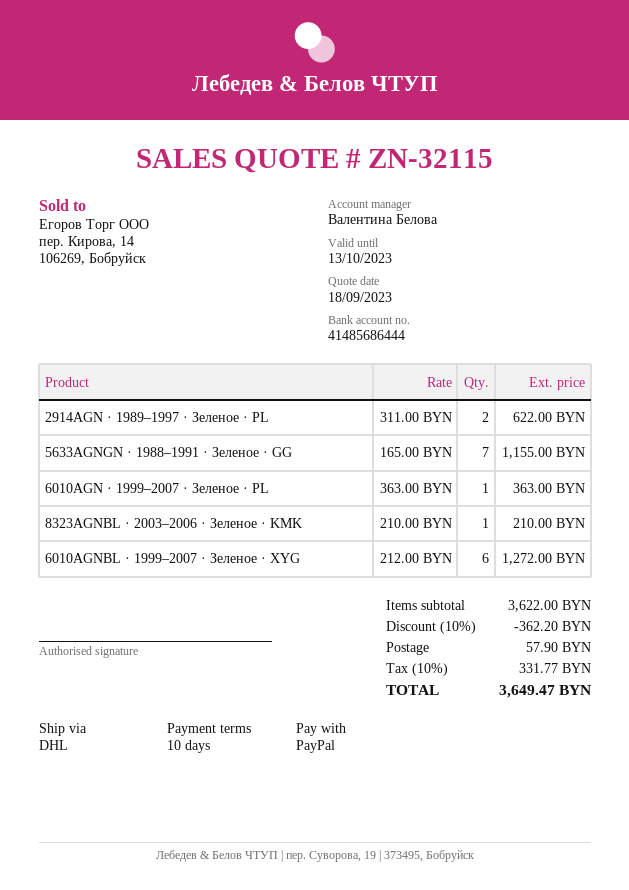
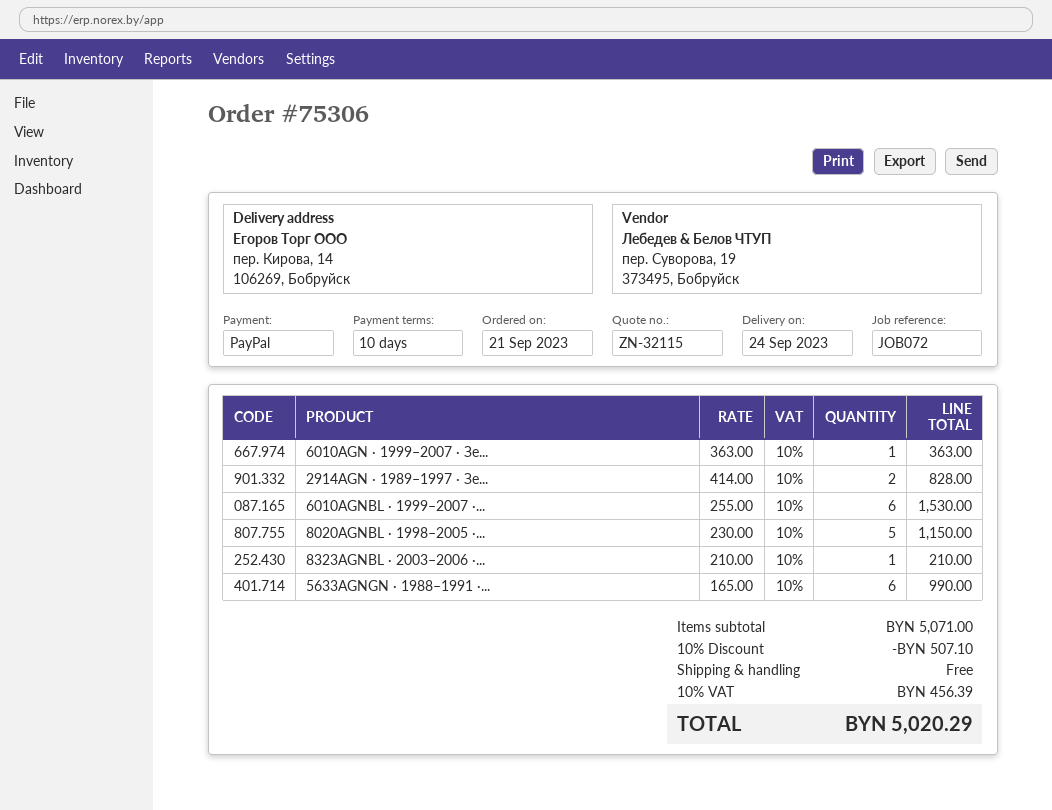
2914AGN · 1989–1997 · Зеленое · PL: 2 x 311.00 = 622.00 -> 2 x 414.00 = 828.00
5633AGNGN · 1988–1991 · Зеленое · GG: 7 x 165.00 = 1155.00 -> 6 x 165.00 = 990.00
6010AGNBL · 1999–2007 · Зеленое · XYG: 6 x 212.00 = 1272.00 -> 6 x 255.00 = 1530.00
8020AGNBL · 1998–2005 ·...: none -> 5 x 230.00 = 1150.00
subtotal: 3622.00 -> 5071.00
discount: 10% = 362.20 -> 10% = 507.10
shipping: 57.90 -> 0.00
tax: 10% = 331.77 -> 10% = 456.39
total: 3649.47 -> 5020.29

